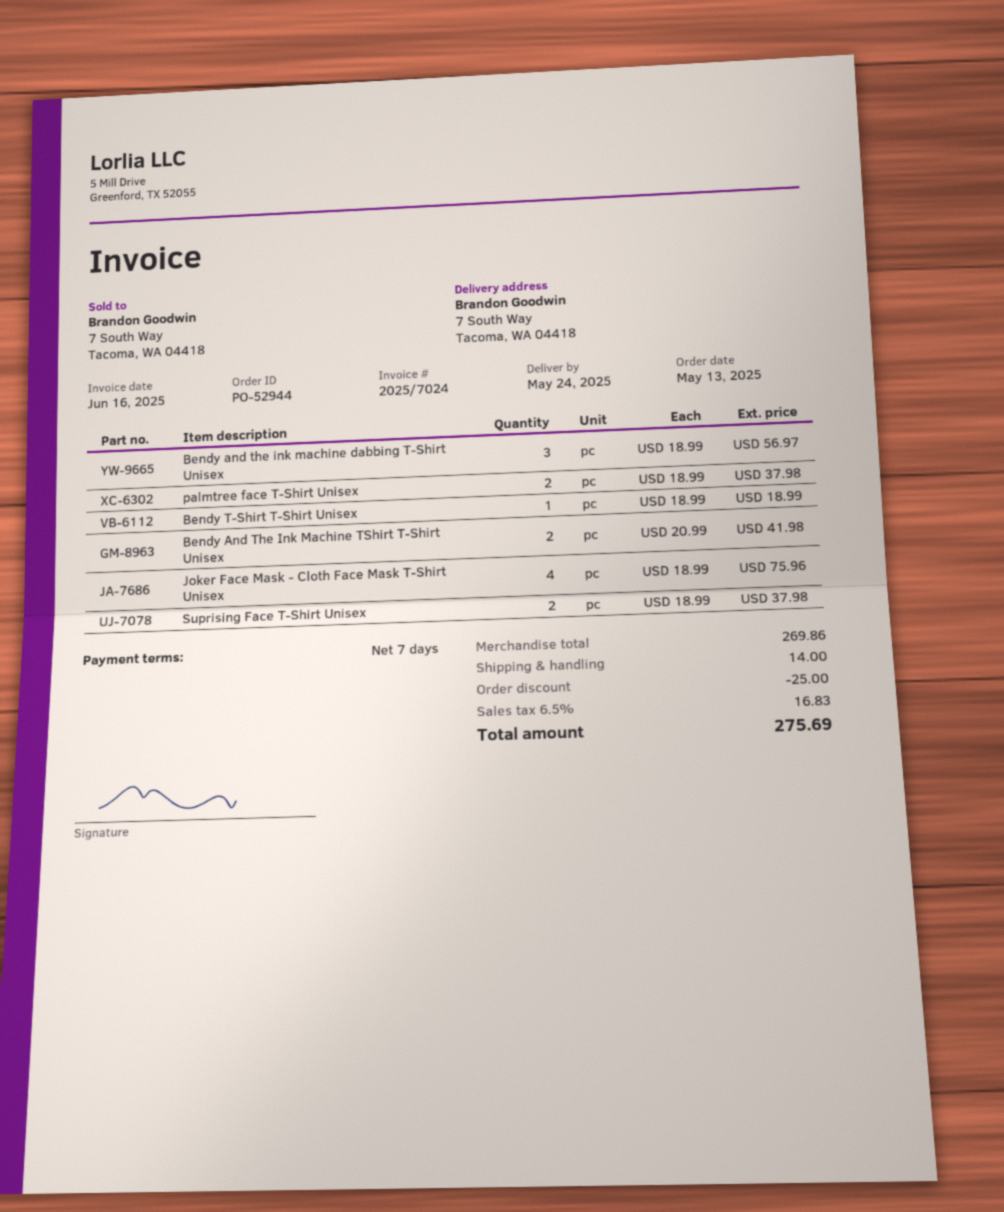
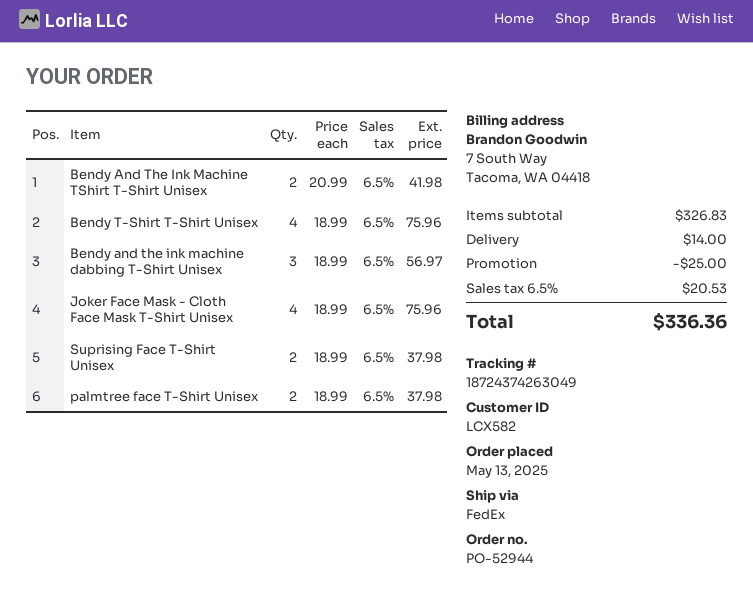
Bendy T-Shirt T-Shirt Unisex: 1 x 18.99 = 18.99 -> 4 x 18.99 = 75.96
subtotal: 269.86 -> 326.83
tax: 6.5% = 16.83 -> 6.5% = 20.53
total: 275.69 -> 336.36

